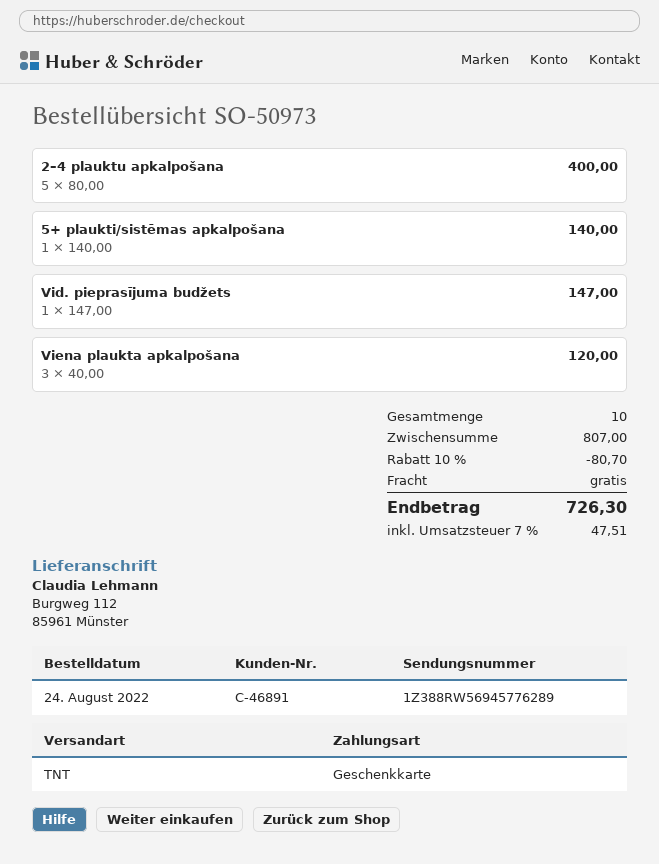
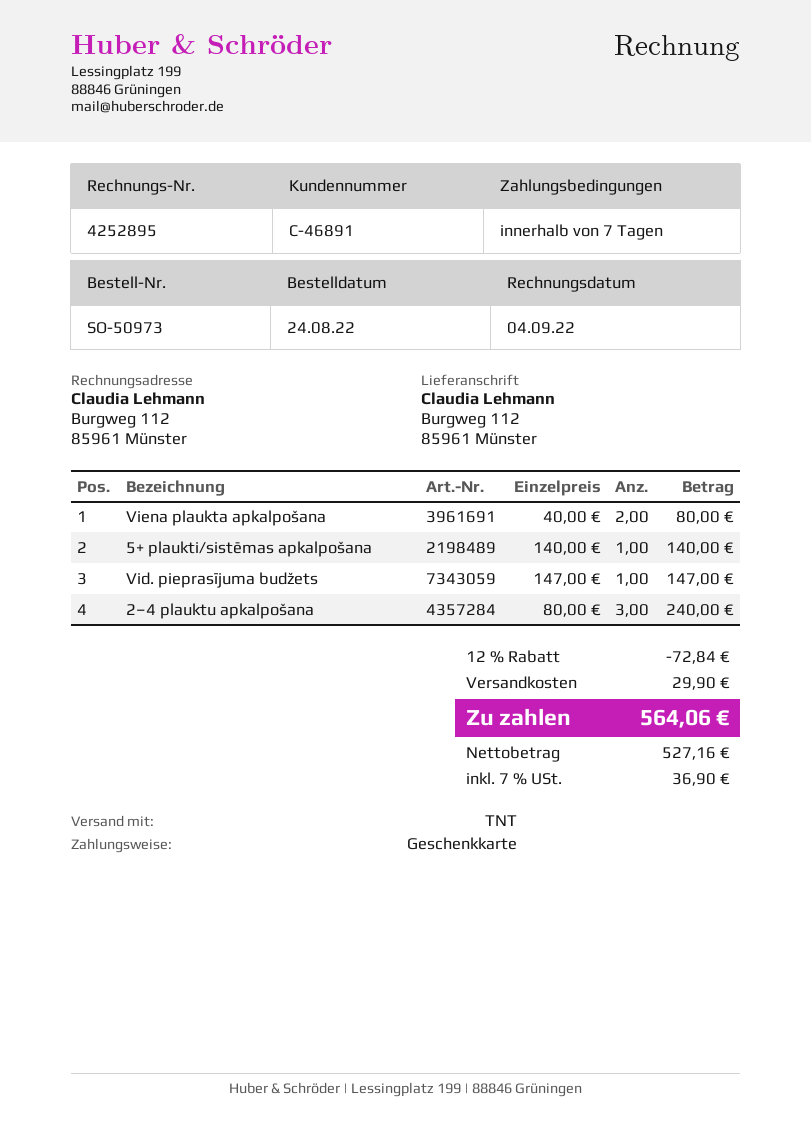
2–4 plauktu apkalpošana: 5 x 80.00 = 400.00 -> 3 x 80.00 = 240.00
Viena plaukta apkalpošana: 3 x 40.00 = 120.00 -> 2 x 40.00 = 80.00
discount: 10% = 80.70 -> 12% = 72.84
shipping: 0.00 -> 29.90
tax: 7% = 47.51 -> 7% = 36.90
total: 726.30 -> 564.06

